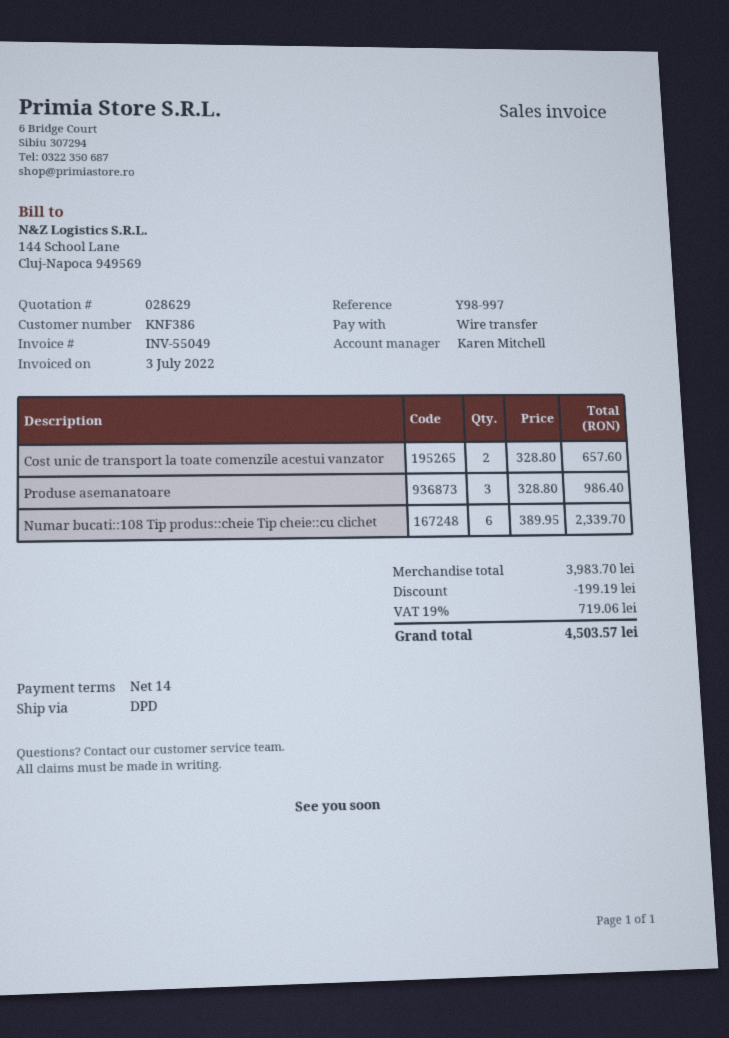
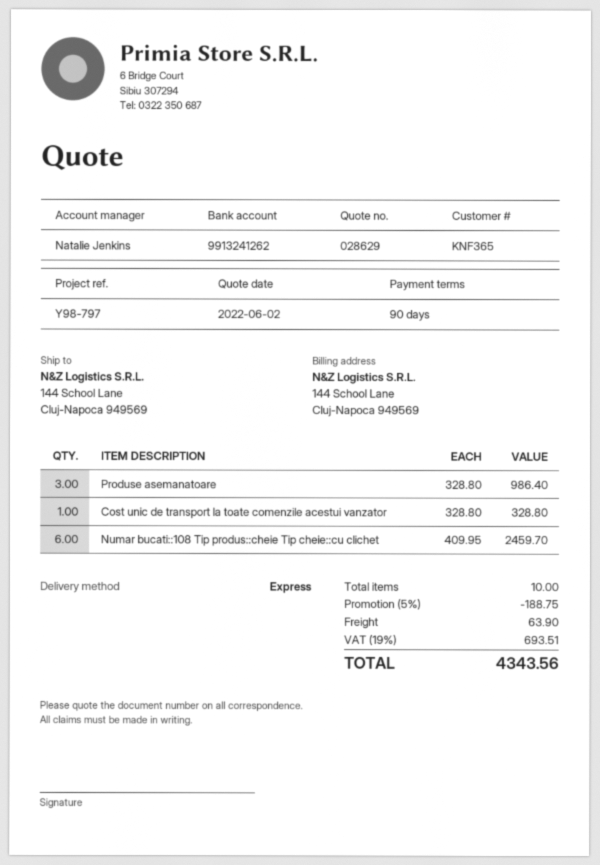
payment terms: 14 days -> 90 days
customer number: KNF386 -> KNF365
reference: Y98-997 -> Y98-797
sales rep: Karen Mitchell -> Natalie Jenkins
shipping method: DPD -> express
Cost unic de transport la toate comenzile acestui vanzator: 2 x 328.80 = 657.60 -> 1 x 328.80 = 328.80
Numar bucati::108 Tip produs::cheie Tip cheie::cu clichet: 6 x 389.95 = 2339.70 -> 6 x 409.95 = 2459.70
discount: 199.19 -> 188.75
shipping: none -> 63.90
tax: 19% = 719.06 -> 19% = 693.51
total: 4503.57 -> 4343.56

